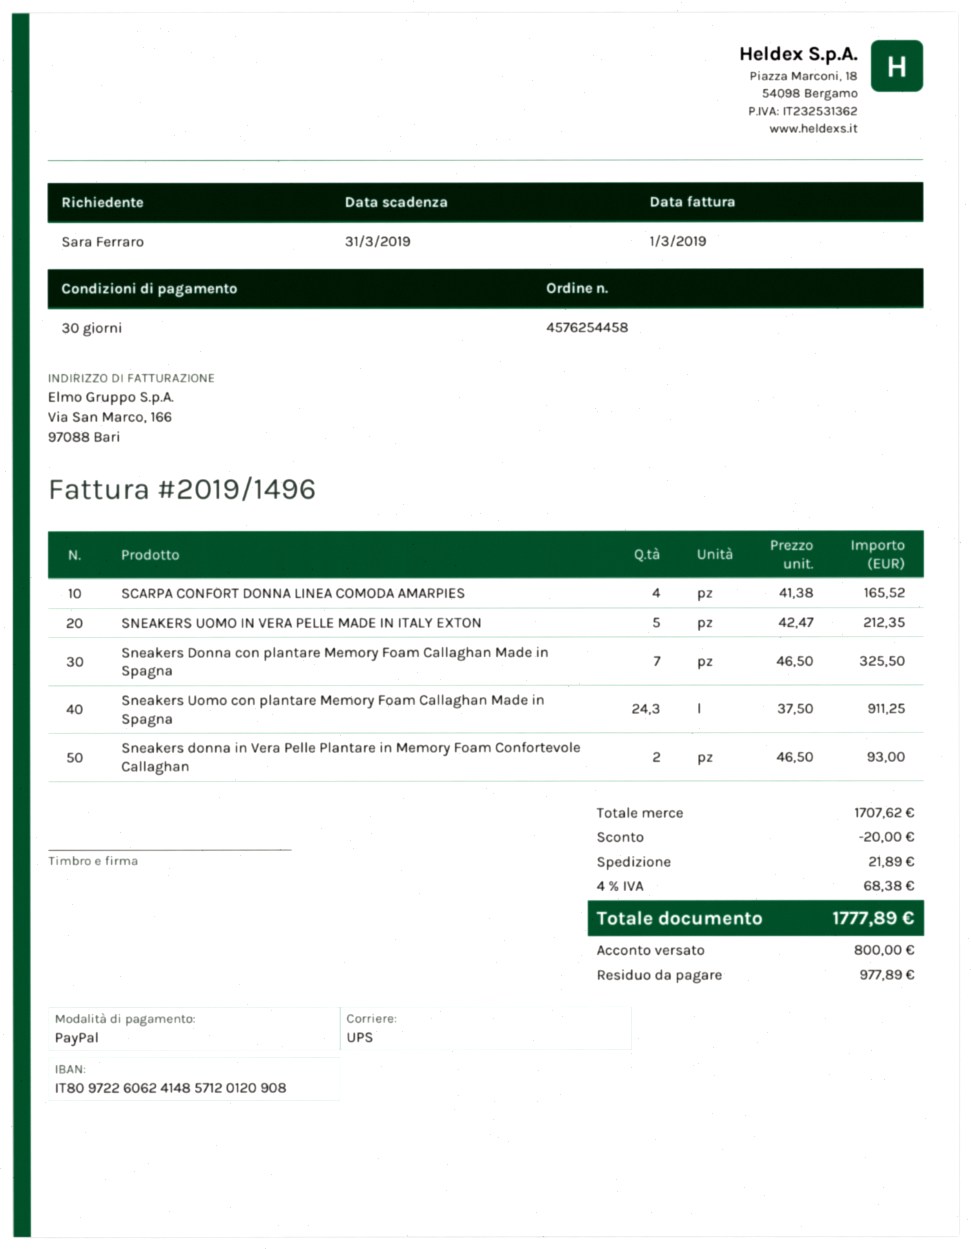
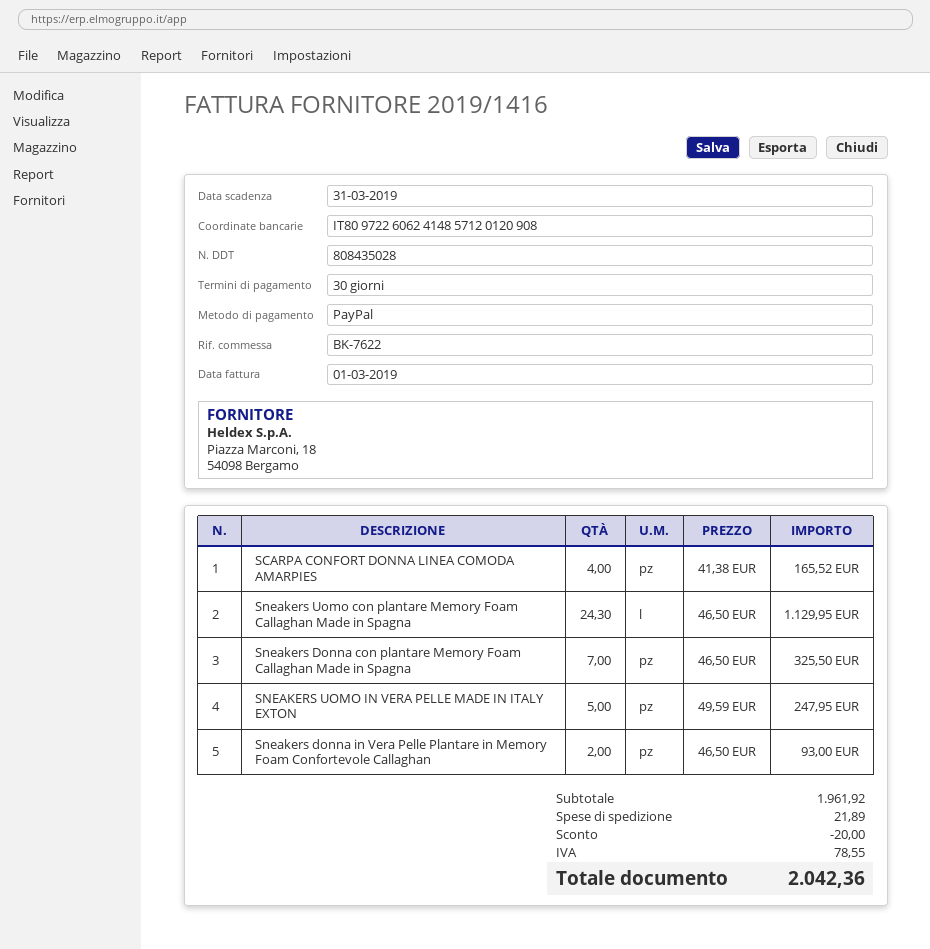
invoice number: 2019/1496 -> 2019/1416
SNEAKERS UOMO IN VERA PELLE MADE IN ITALY EXTON: 5 x 42.47 = 212.35 -> 5 x 49.59 = 247.95
Sneakers Uomo con plantare Memory Foam Callaghan Made in Spagna: 24.3 x 37.50 = 911.25 -> 24.3 x 46.50 = 1129.95
subtotal: 1707.62 -> 1961.92
tax: 68.38 -> 78.55
total: 1777.89 -> 2042.36

